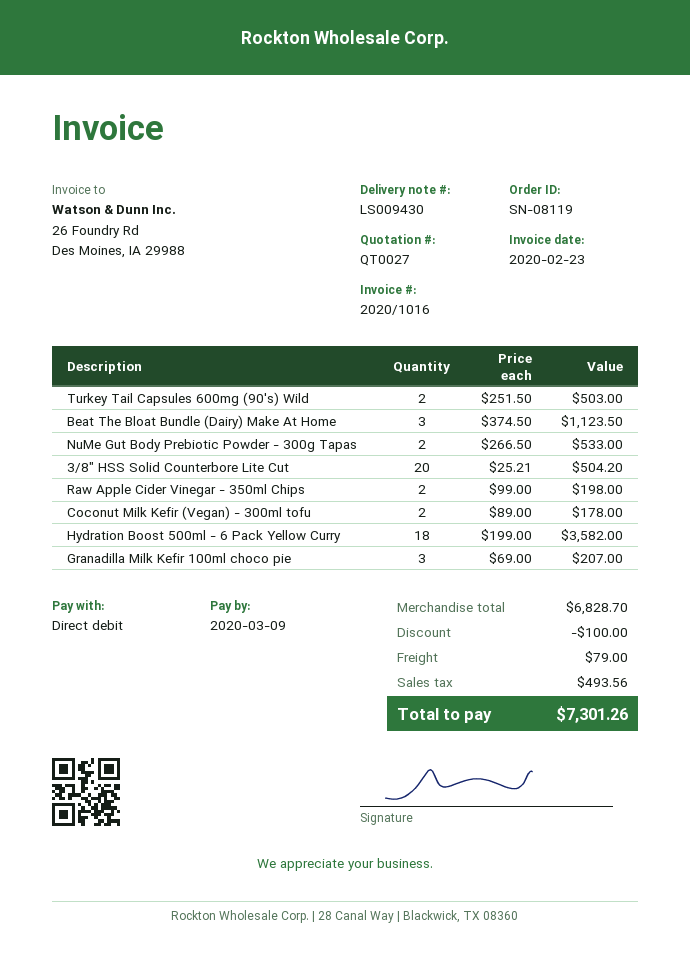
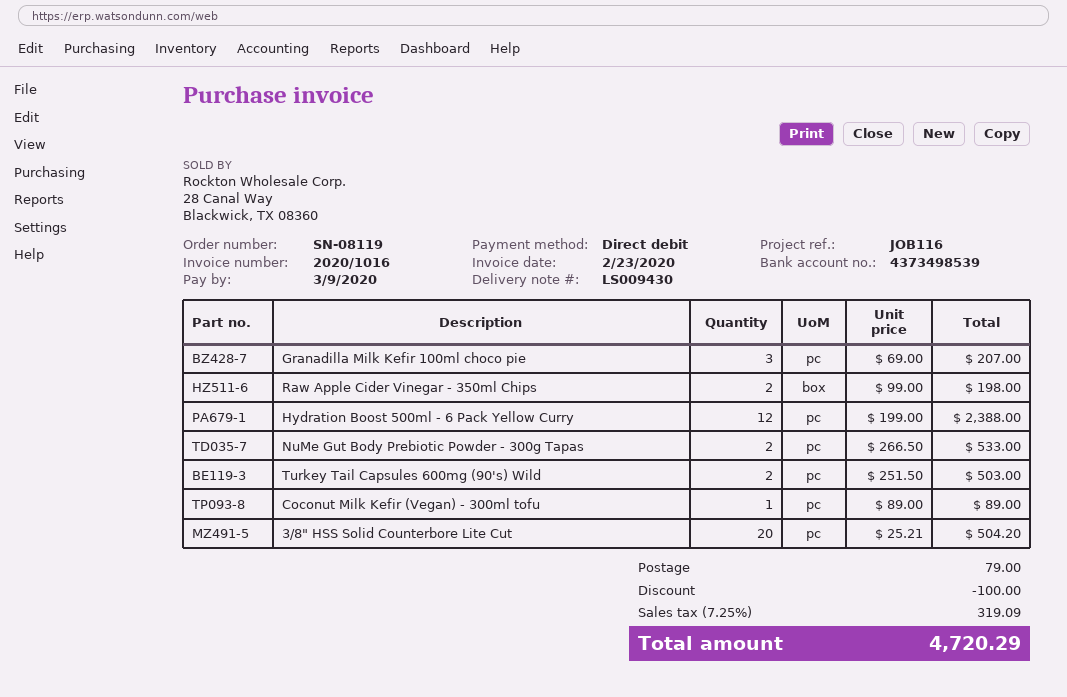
Beat The Bloat Bundle (Dairy) Make At Home: 3 x 374.50 = 1123.50 -> none
Coconut Milk Kefir (Vegan) - 300ml tofu: 2 x 89.00 = 178.00 -> 1 x 89.00 = 89.00
Hydration Boost 500ml - 6 Pack Yellow Curry: 18 x 199.00 = 3582.00 -> 12 x 199.00 = 2388.00
tax: 493.56 -> 319.09
total: 7301.26 -> 4720.29

